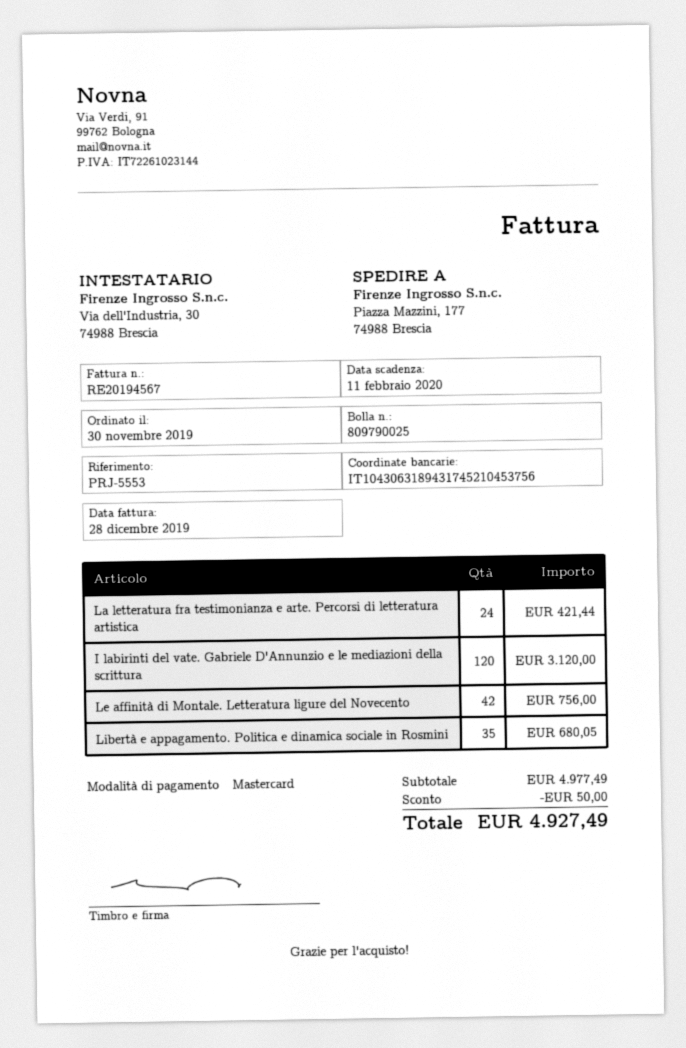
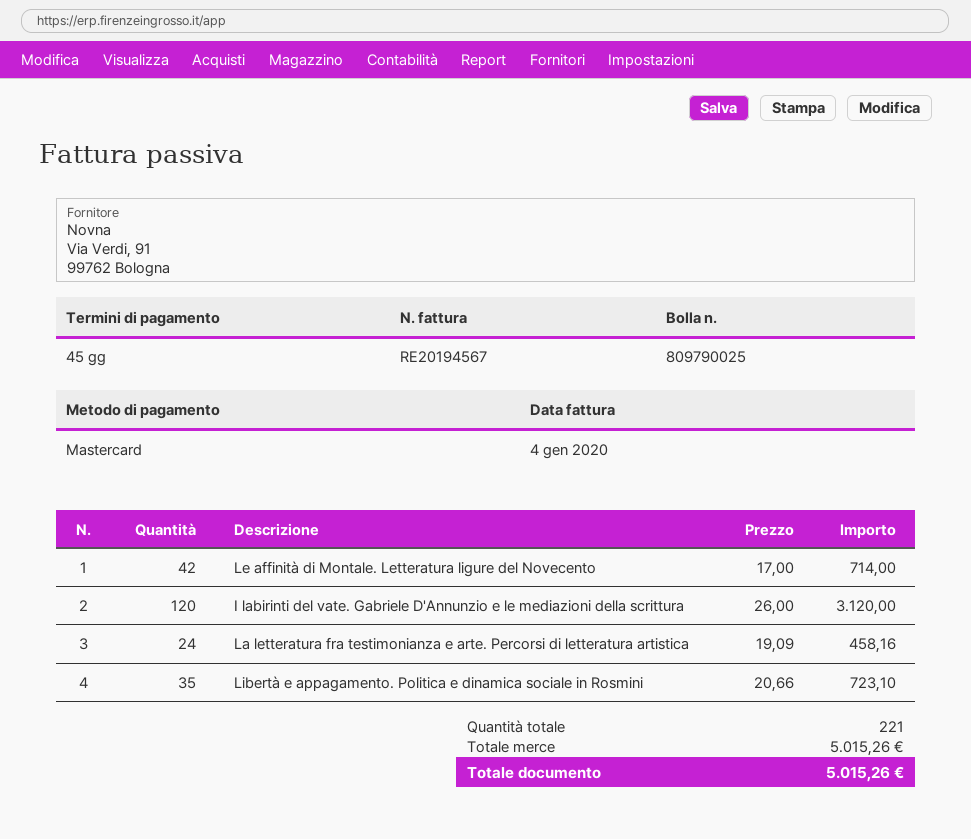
invoice date: 2019-12-28 -> 2020-01-04
La letteratura fra testimonianza e arte. Percorsi di letteratura artistica: 24 for 421.44 -> 24 for 458.16
Le affinità di Montale. Letteratura ligure del Novecento: 42 for 756.00 -> 42 for 714.00
Libertà e appagamento. Politica e dinamica sociale in Rosmini: 35 for 680.05 -> 35 for 723.10
subtotal: 4977.49 -> 5015.26
discount: 50.00 -> none
total: 4927.49 -> 5015.26

